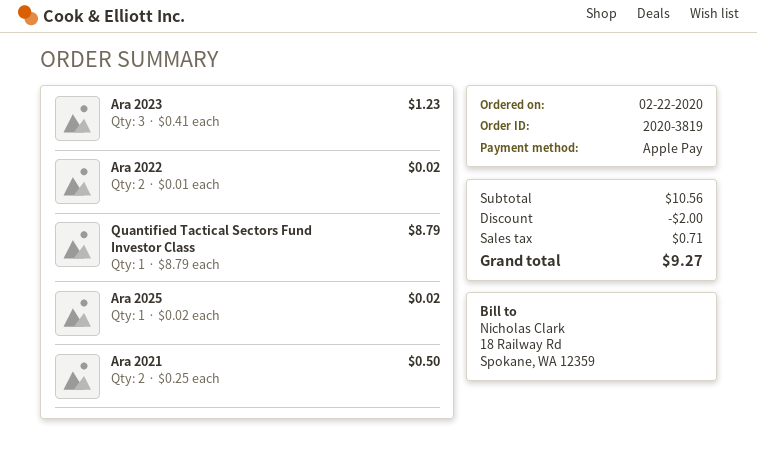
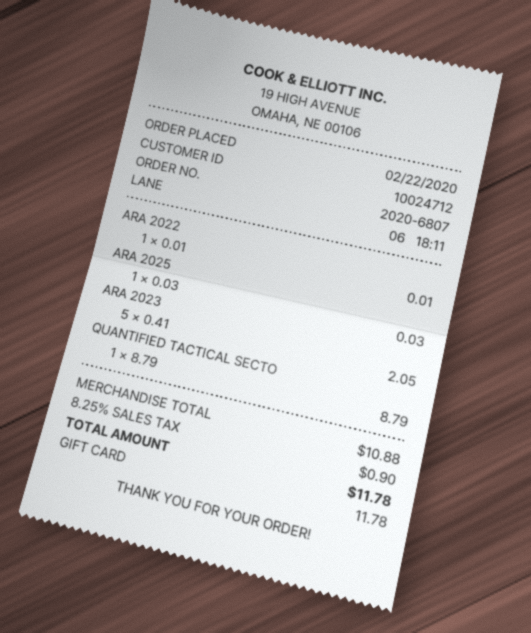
order number: 2020-3819 -> 2020-6807
payment method: Apple Pay -> gift card
Ara 2023: 3 x 0.41 = 1.23 -> 5 x 0.41 = 2.05
Ara 2022: 2 x 0.01 = 0.02 -> 1 x 0.01 = 0.01
Ara 2025: 1 x 0.02 = 0.02 -> 1 x 0.03 = 0.03
Ara 2021: 2 x 0.25 = 0.50 -> none
subtotal: 10.56 -> 10.88
discount: 2.00 -> none
tax: 0.71 -> 0.90
total: 9.27 -> 11.78

